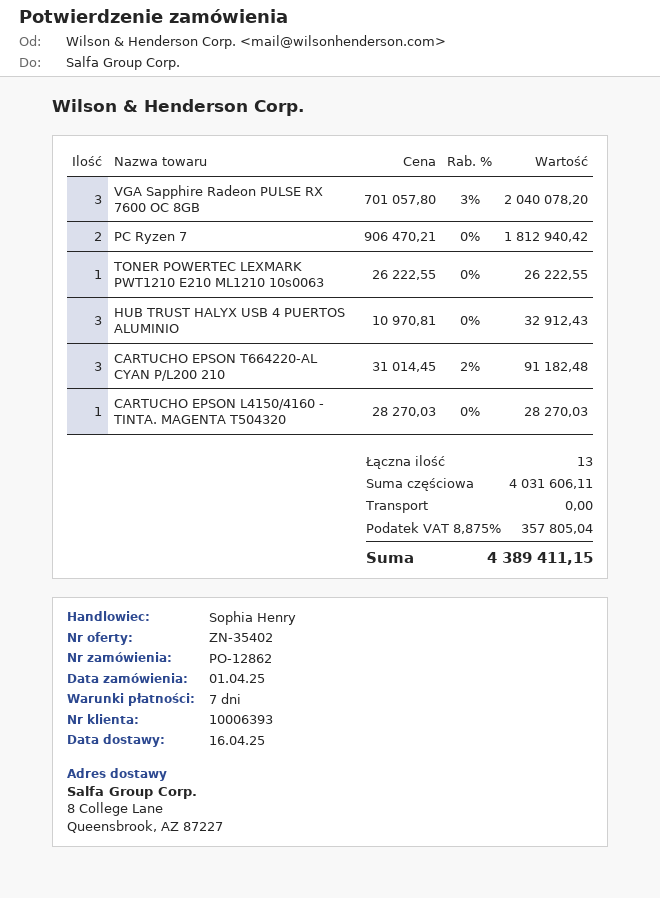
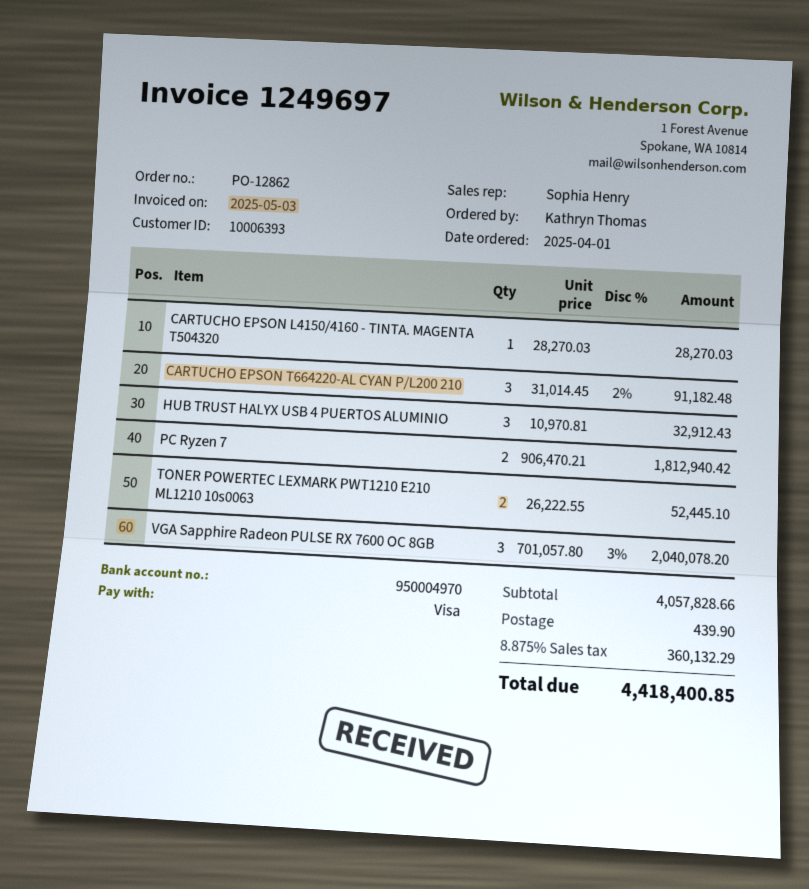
TONER POWERTEC LEXMARK PWT1210 E210 ML1210 10s0063: 1 x 26222.55 = 26222.55 -> 2 x 26222.55 = 52445.10
subtotal: 4031606.11 -> 4057828.66
shipping: 0.00 -> 439.90
tax: 8.875% = 357805.04 -> 8.875% = 360132.29
total: 4389411.15 -> 4418400.85

